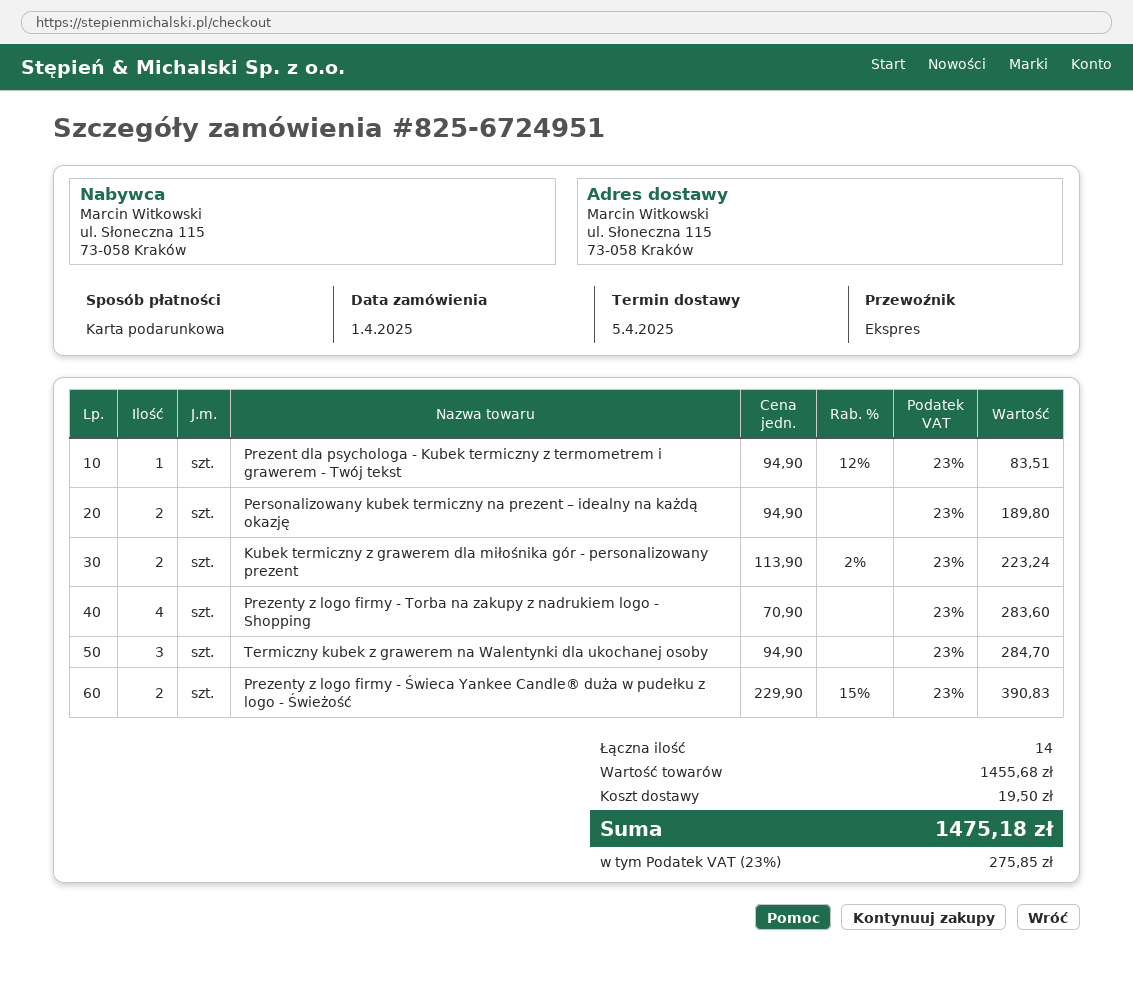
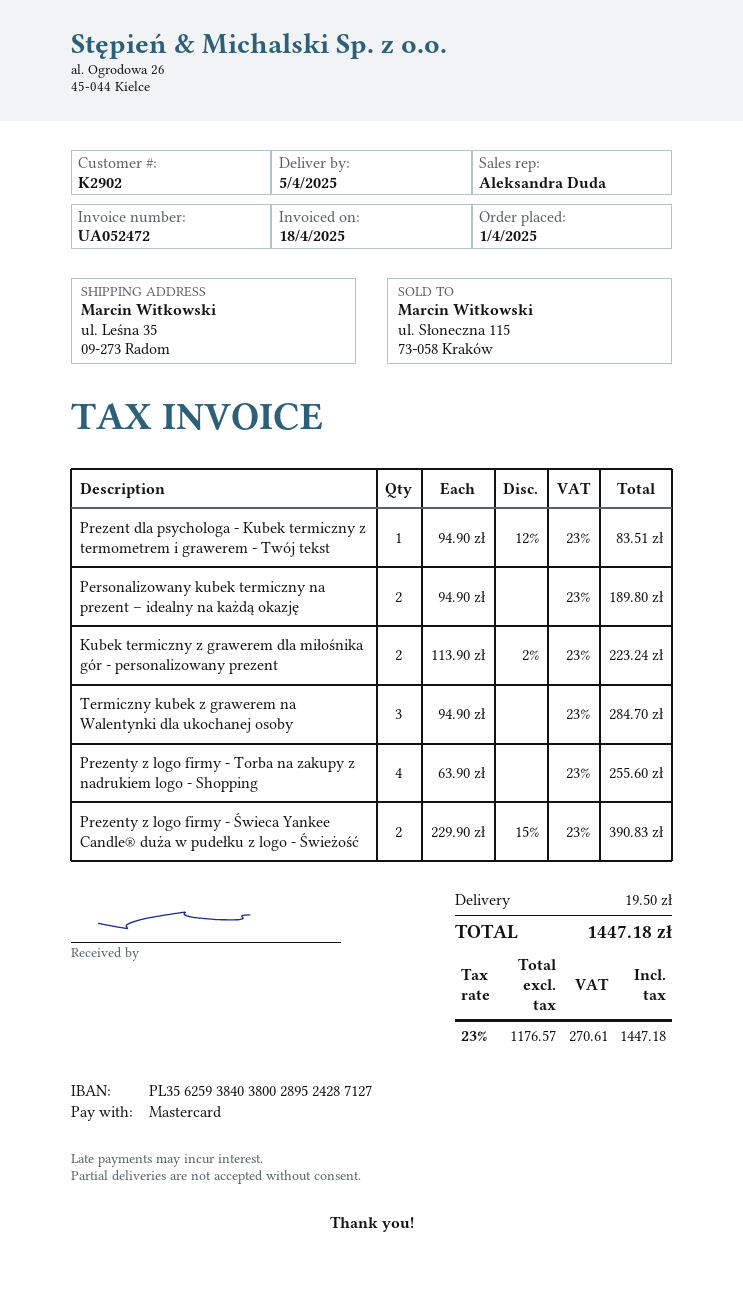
payment method: gift card -> Mastercard
ship to: ul. Słoneczna 115, 73-058 Kraków -> ul. Leśna 35, 09-273 Radom
Prezenty z logo firmy - Torba na zakupy z nadrukiem logo - Shopping: 4 x 70.90 = 283.60 -> 4 x 63.90 = 255.60
tax: 23% = 275.85 -> 23% = 270.61
total: 1475.18 -> 1447.18

